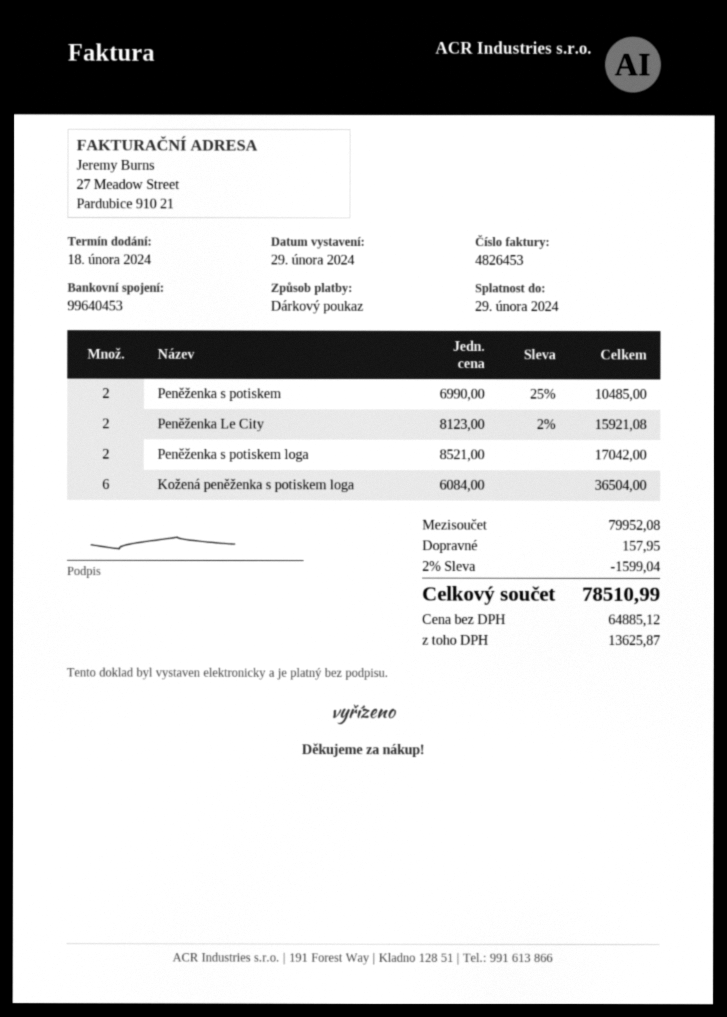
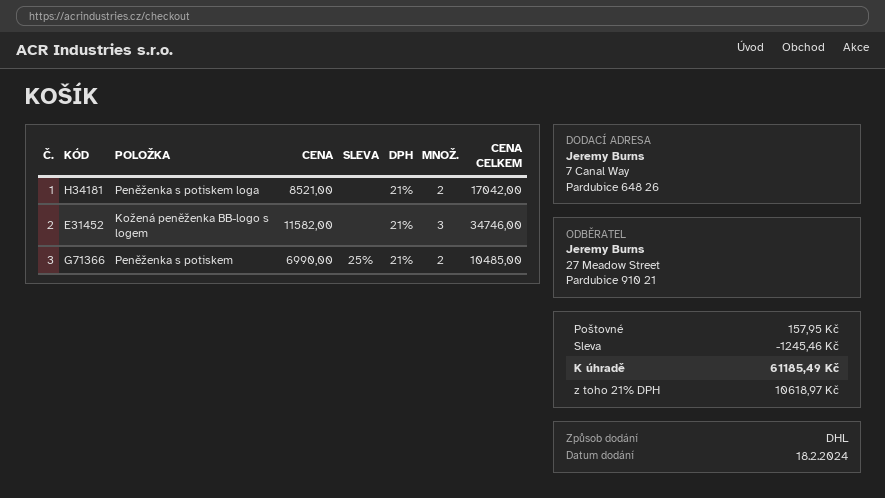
Peněženka Le City: 2 x 8123.00 - 2% = 15921.08 -> none
Kožená peněženka s potiskem loga: 6 x 6084.00 = 36504.00 -> none
Kožená peněženka BB-logo s logem: none -> 3 x 11582.00 = 34746.00
discount: 1599.04 -> 1245.46
tax: 13625.87 -> 10618.97
total: 78510.99 -> 61185.49

